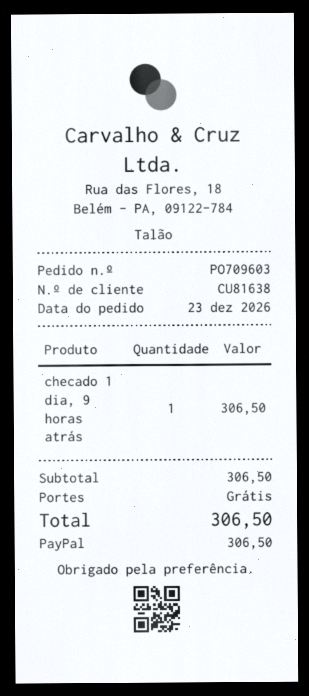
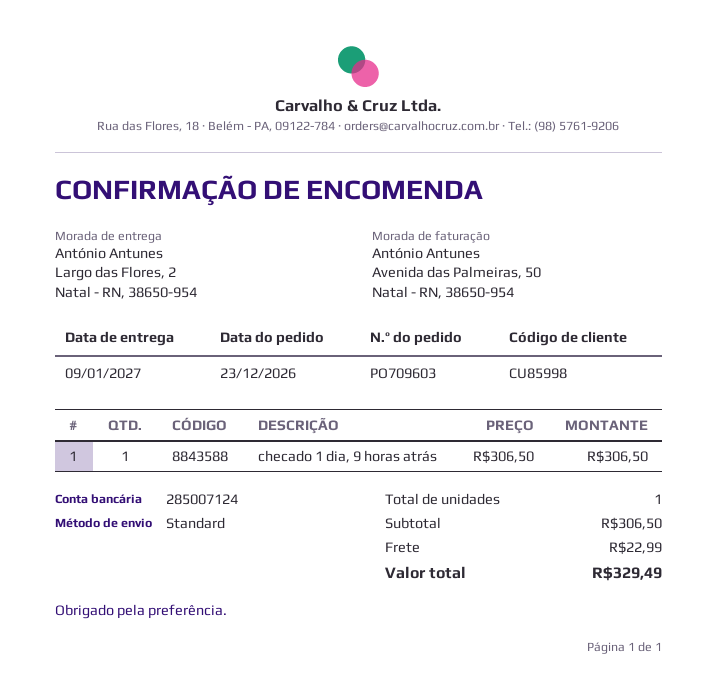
customer number: CU81638 -> CU85998
shipping: 0.00 -> 22.99
total: 306.50 -> 329.49

